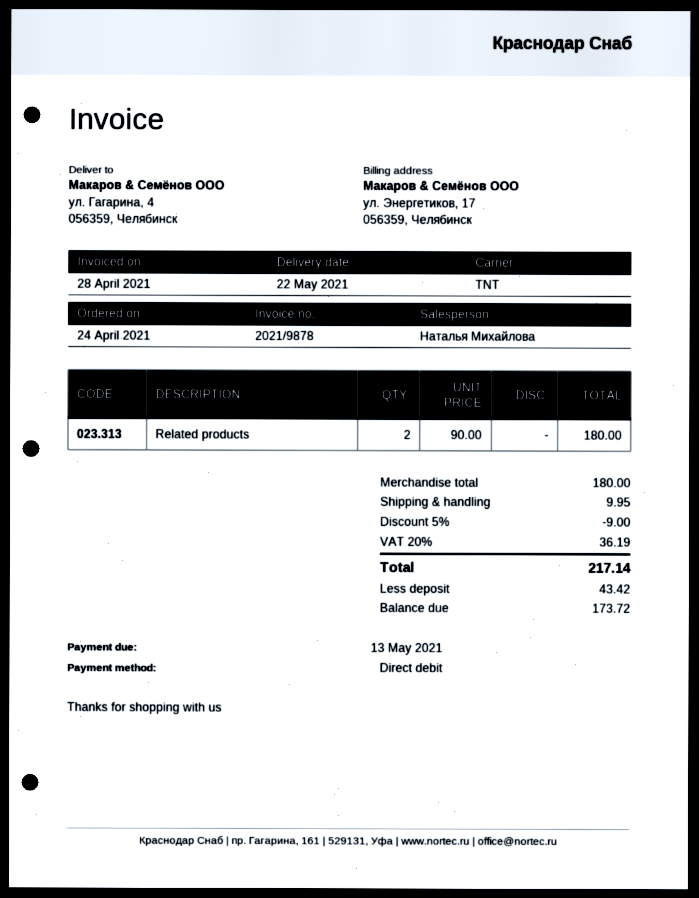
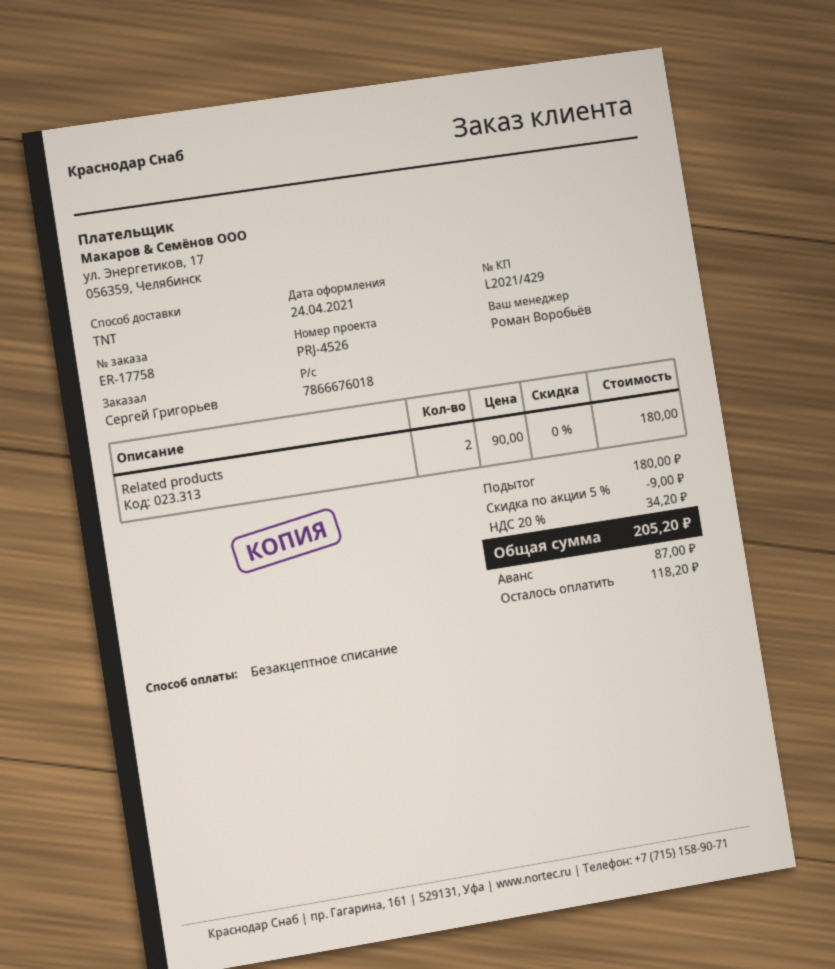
sales rep: Наталья Михайлова -> Роман Воробьёв
shipping: 9.95 -> none
tax: 20% = 36.19 -> 20% = 34.20
total: 217.14 -> 205.20
deposit: 43.42 -> 87.00
balance: 173.72 -> 118.20

